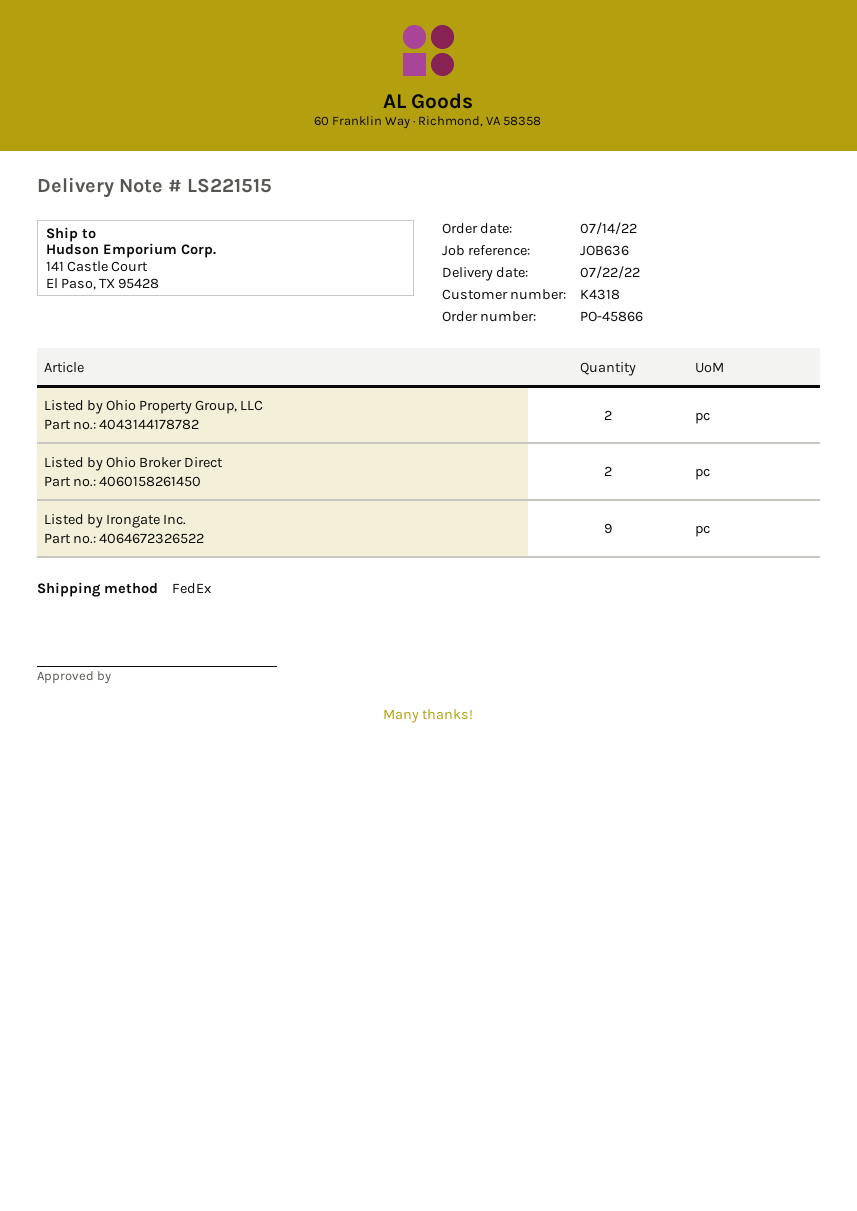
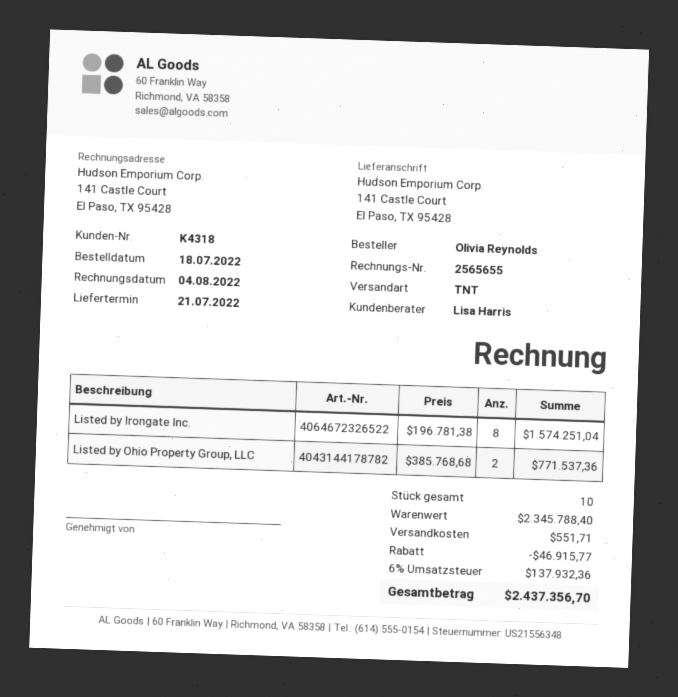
order date: 2022-07-14 -> 2022-07-18
delivery date: 2022-07-22 -> 2022-07-21
shipping method: FedEx -> TNT
Listed by Ohio Broker Direct: 2 -> none
Listed by Irongate Inc.: 9 -> 8

